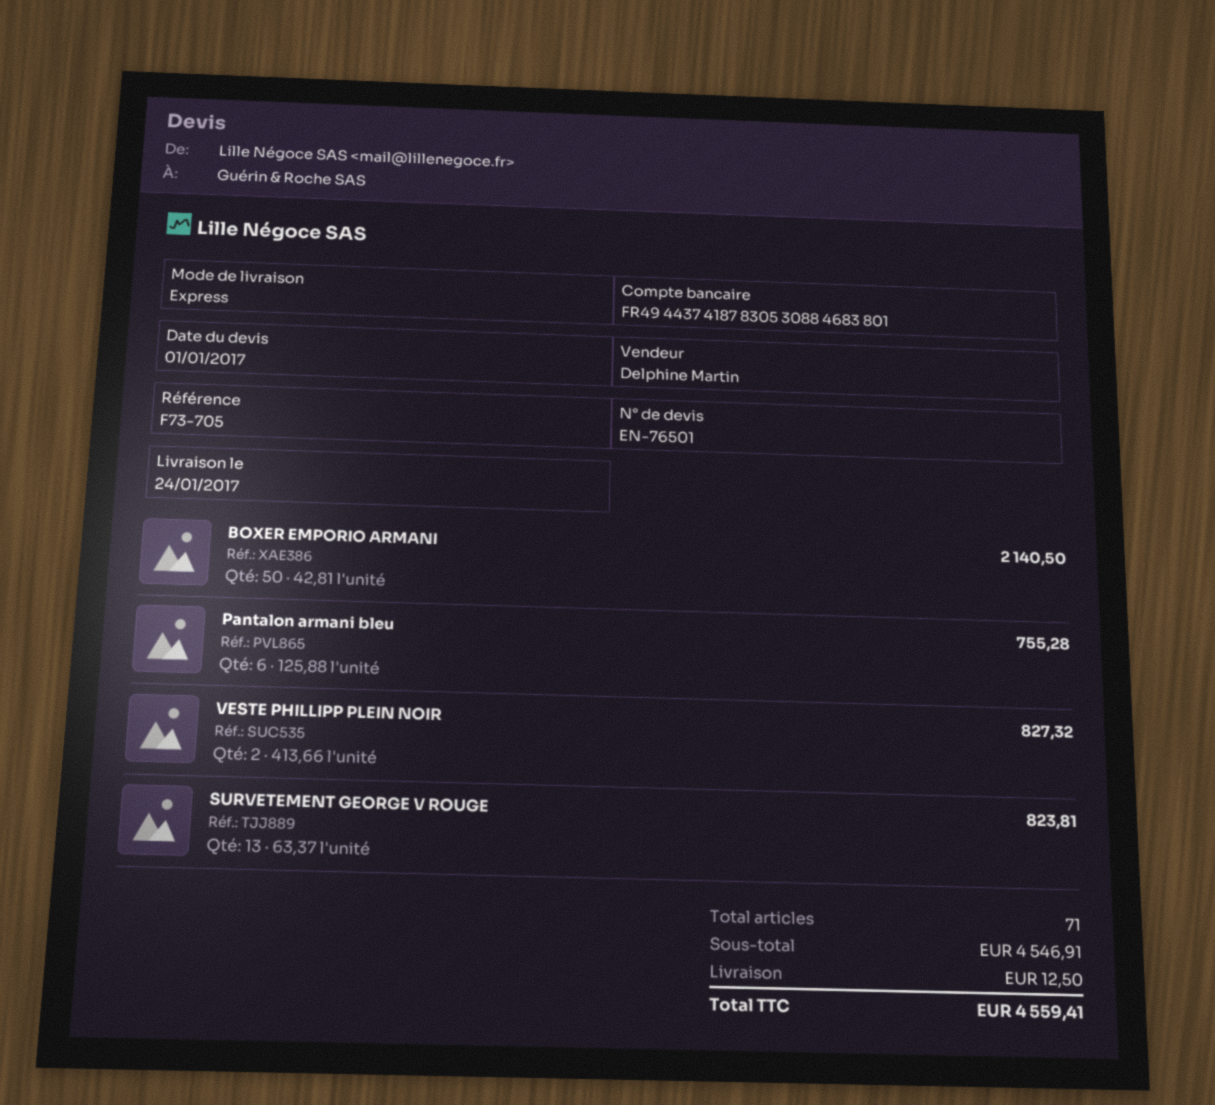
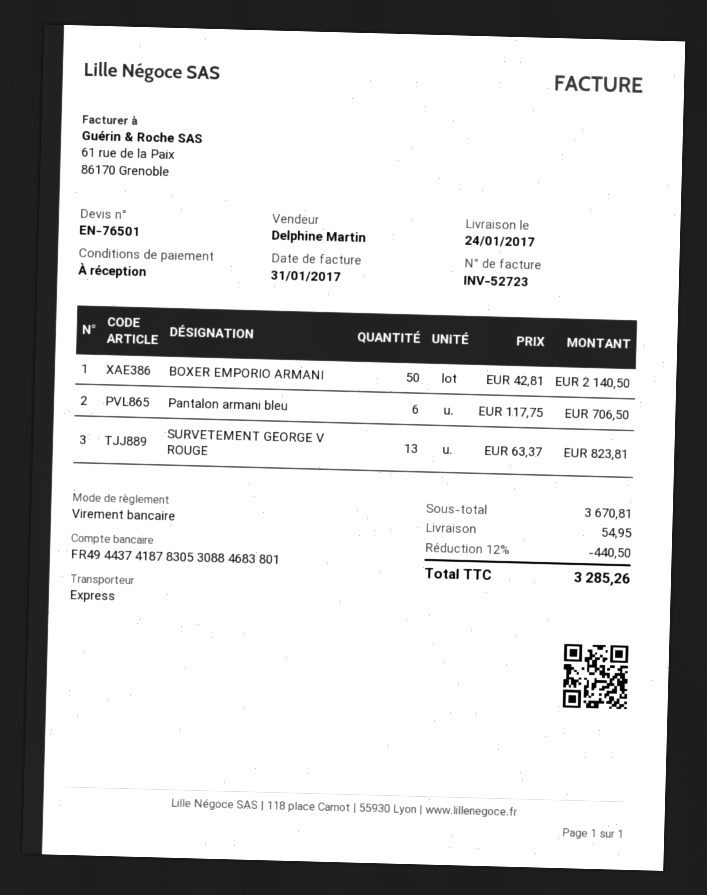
Pantalon armani bleu: 6 x 125.88 = 755.28 -> 6 x 117.75 = 706.50
VESTE PHILLIPP PLEIN NOIR: 2 x 413.66 = 827.32 -> none
subtotal: 4546.91 -> 3670.81
discount: none -> 12% = 440.50
shipping: 12.50 -> 54.95
total: 4559.41 -> 3285.26

